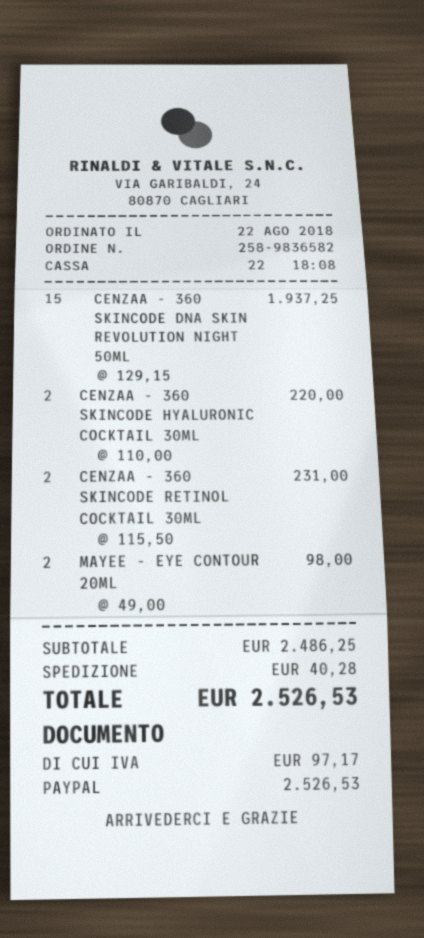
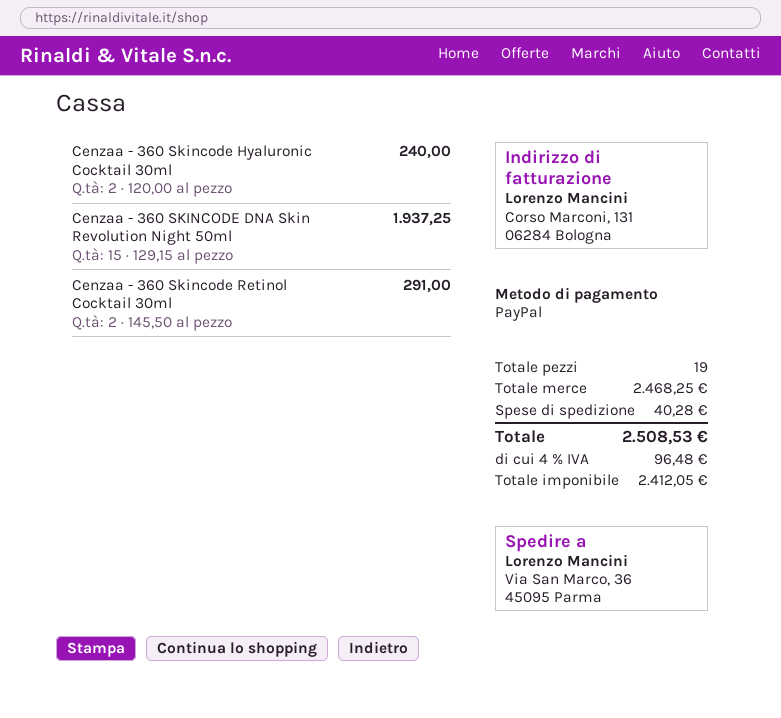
CENZAA - 360 SKINCODE HYALURONIC COCKTAIL 30ML: 2 x 110.00 = 220.00 -> 2 x 120.00 = 240.00
CENZAA - 360 SKINCODE RETINOL COCKTAIL 30ML: 2 x 115.50 = 231.00 -> 2 x 145.50 = 291.00
MAYEE - EYE CONTOUR 20ML: 2 x 49.00 = 98.00 -> none
subtotal: 2486.25 -> 2468.25
tax: 97.17 -> 96.48
total: 2526.53 -> 2508.53

